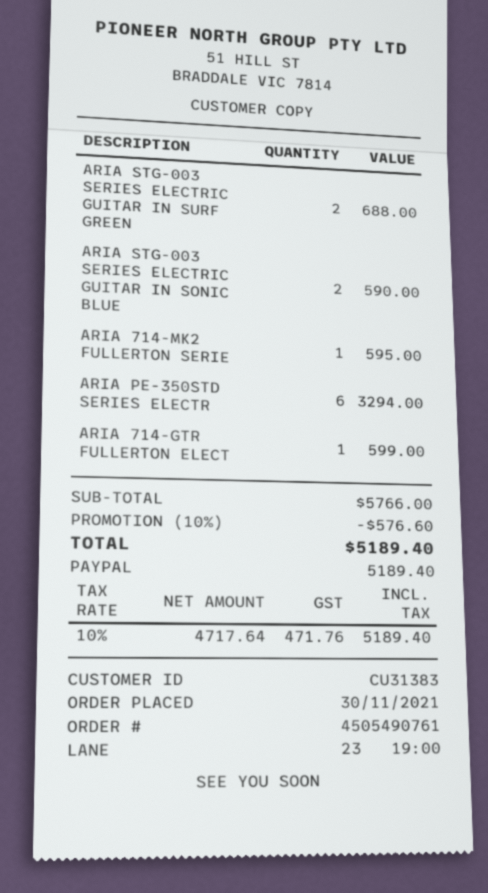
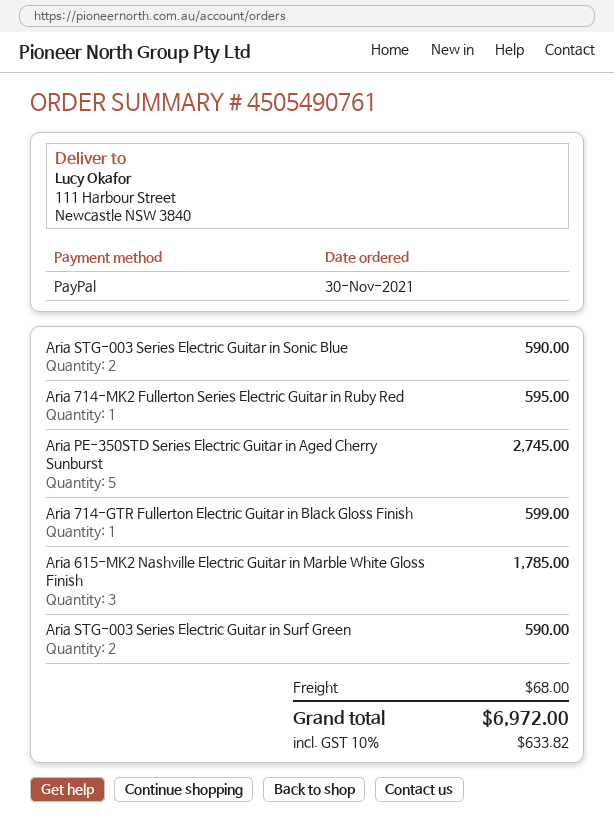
ARIA STG-003 SERIES ELECTRIC GUITAR IN SURF GREEN: 2 for 688.00 -> 2 for 590.00
ARIA PE-350STD SERIES ELECTR: 6 for 3294.00 -> 5 for 2745.00
Aria 615-MK2 Nashville Electric Guitar in Marble White Gloss Finish: none -> 3 for 1785.00
discount: 10% = 576.60 -> none
shipping: none -> 68.00
tax: 10% = 471.76 -> 10% = 633.82
total: 5189.40 -> 6972.00

